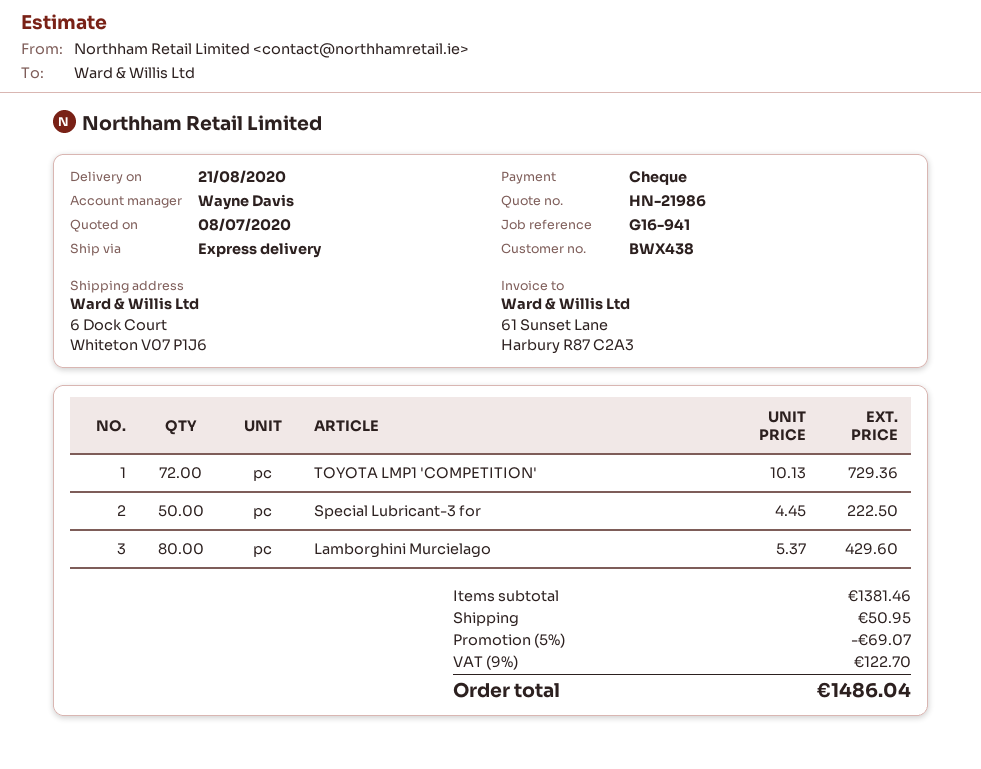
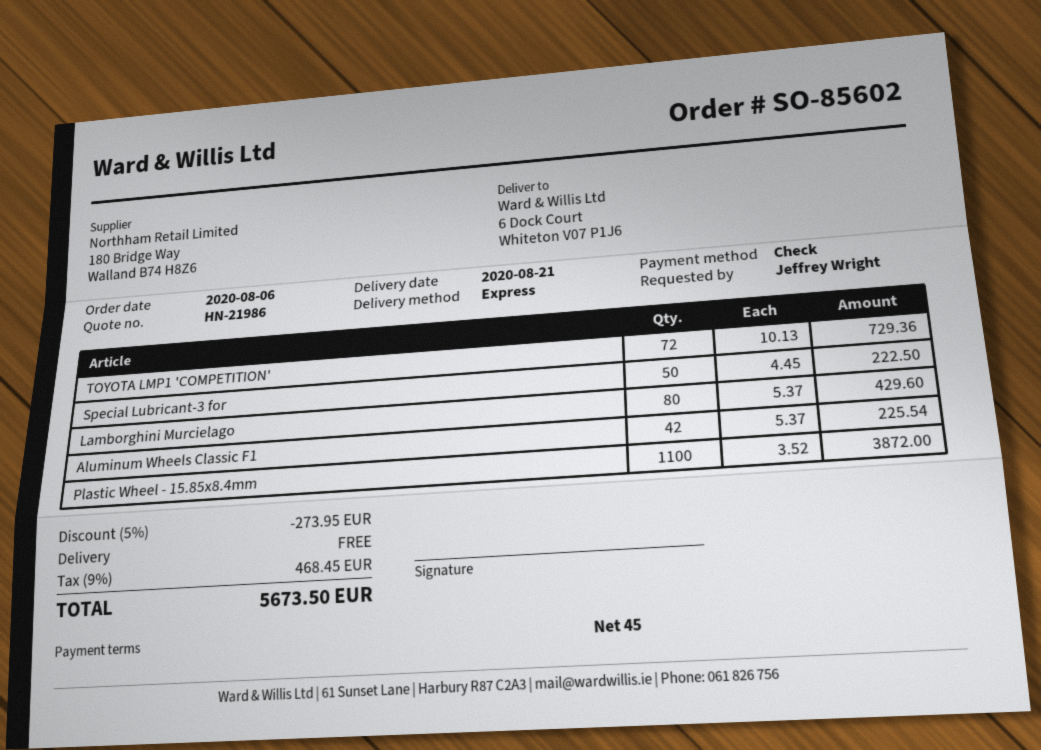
Aluminum Wheels Classic F1: none -> 42 x 5.37 = 225.54
Plastic Wheel - 15.85x8.4mm: none -> 1100 x 3.52 = 3872.00
discount: 5% = 69.07 -> 5% = 273.95
shipping: 50.95 -> 0.00
tax: 9% = 122.70 -> 9% = 468.45
total: 1486.04 -> 5673.50

